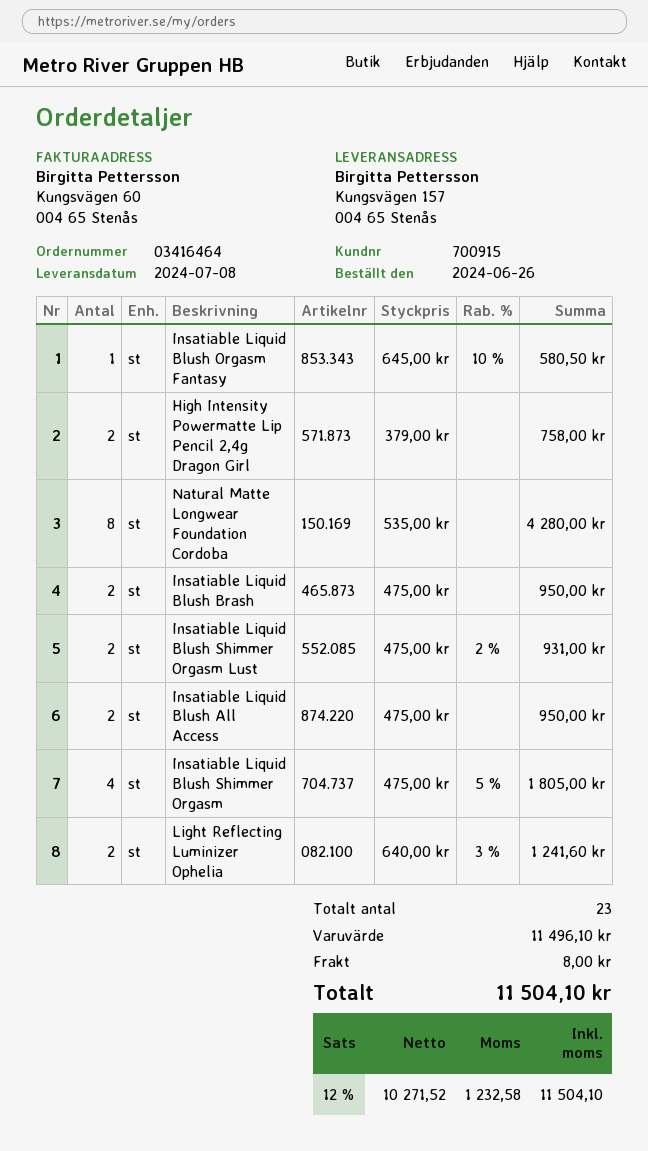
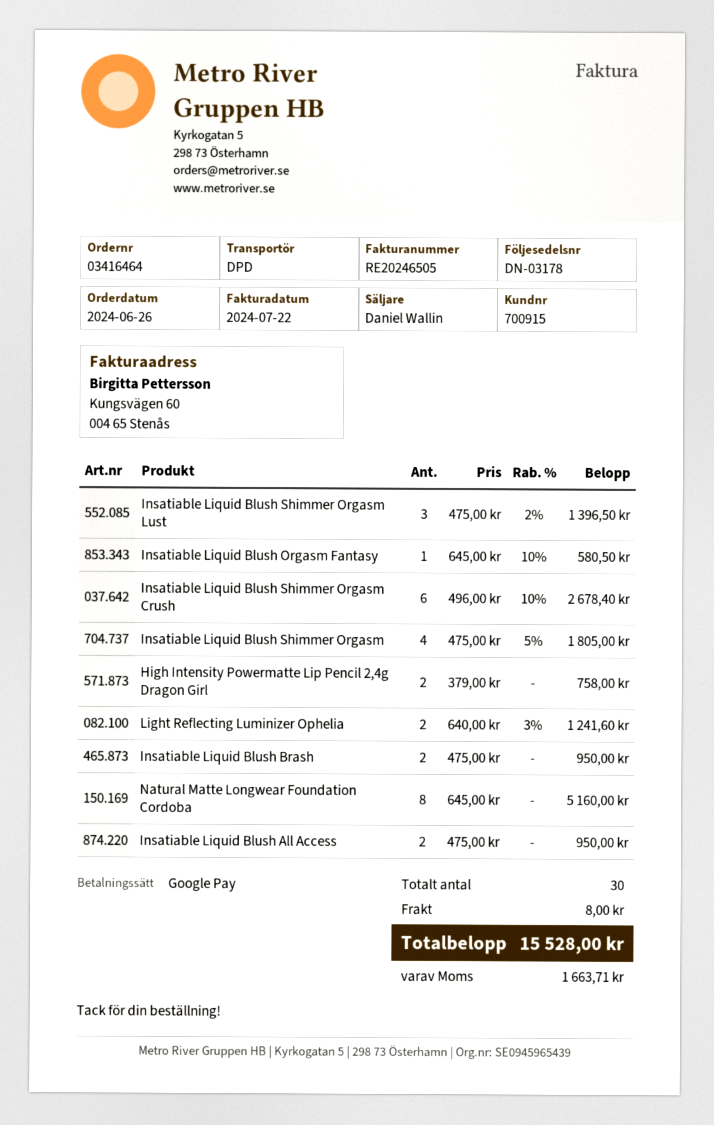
Natural Matte Longwear Foundation Cordoba: 8 x 535.00 = 4280.00 -> 8 x 645.00 = 5160.00
Insatiable Liquid Blush Shimmer Orgasm Lust: 2 x 475.00 - 2% = 931.00 -> 3 x 475.00 - 2% = 1396.50
Insatiable Liquid Blush Shimmer Orgasm Crush: none -> 6 x 496.00 - 10% = 2678.40
total quantity: 23 -> 30
tax: 1232.58 -> 1663.71
total: 11504.10 -> 15528.00

